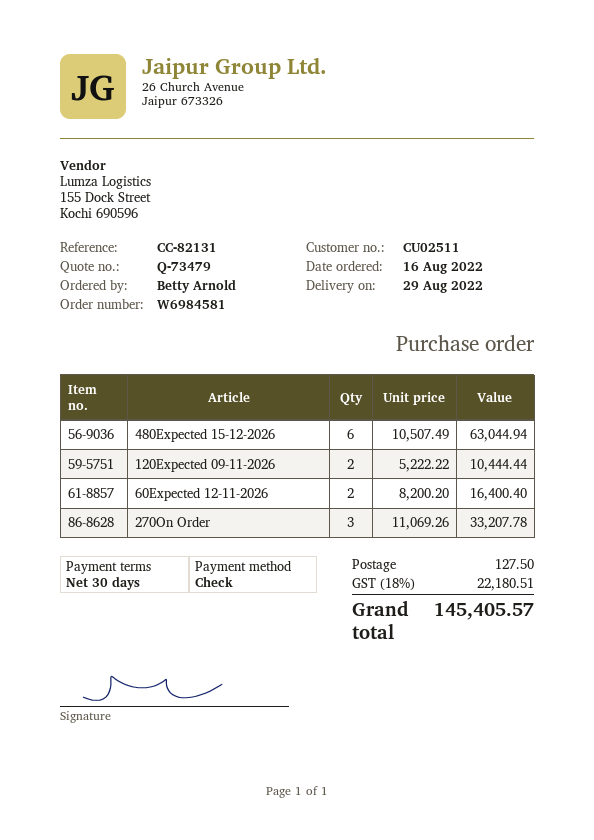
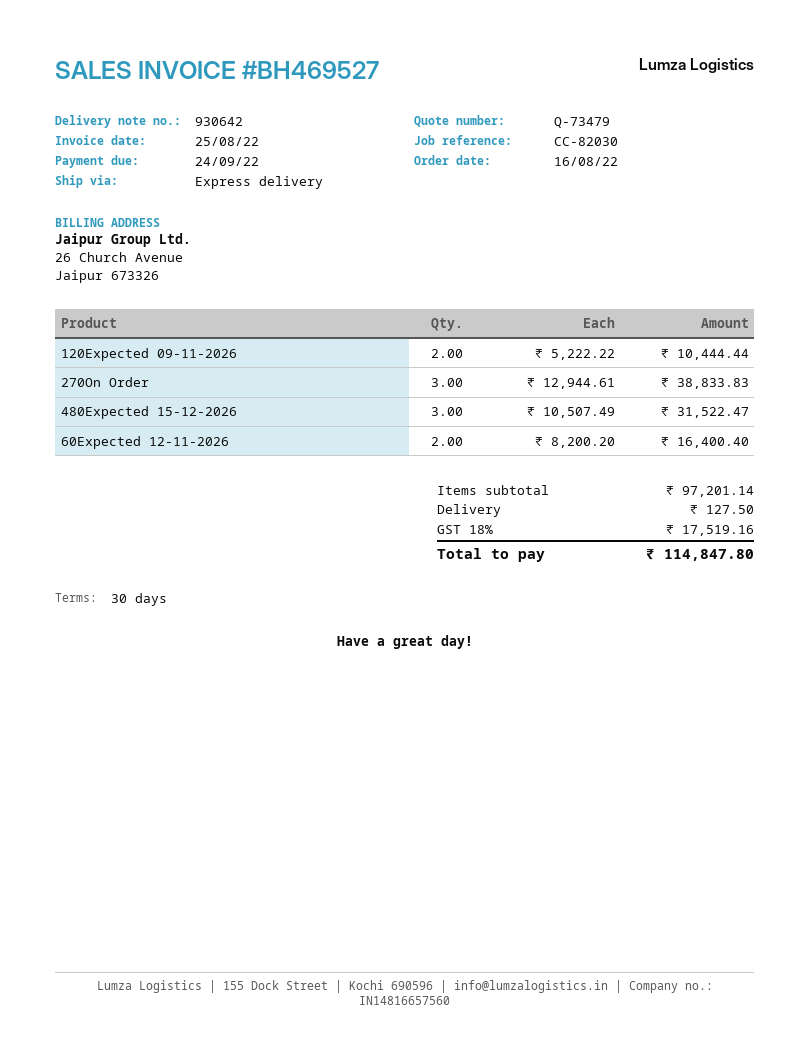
reference: CC-82131 -> CC-82030
480Expected 15-12-2026: 6 x 10507.49 = 63044.94 -> 3 x 10507.49 = 31522.47
270On Order: 3 x 11069.26 = 33207.78 -> 3 x 12944.61 = 38833.83
tax: 18% = 22180.51 -> 18% = 17519.16
total: 145405.57 -> 114847.80

